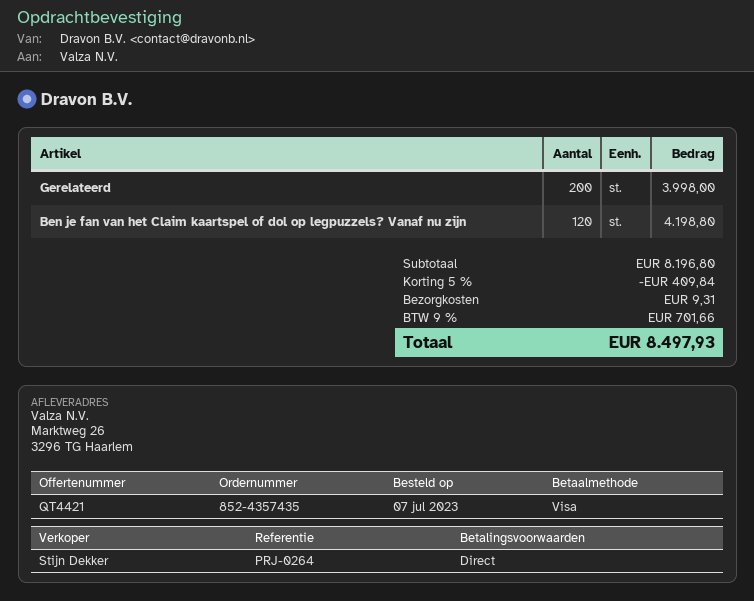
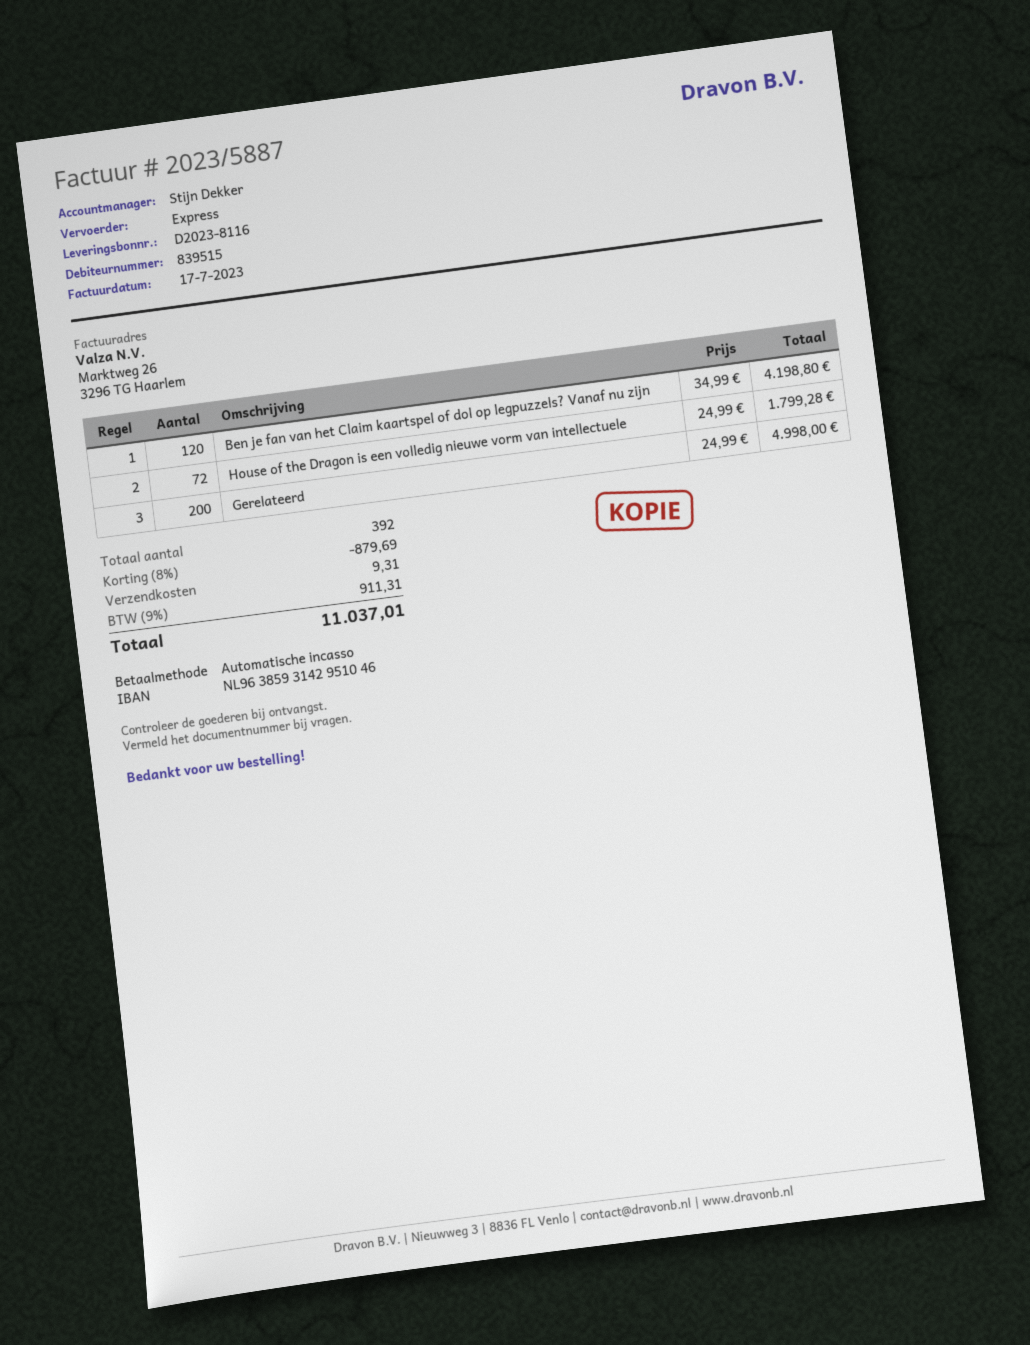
payment method: Visa -> direct debit
Gerelateerd: 200 for 3998.00 -> 200 for 4998.00
House of the Dragon is een volledig nieuwe vorm van intellectuele: none -> 72 for 1799.28
discount: 5% = 409.84 -> 8% = 879.69
tax: 9% = 701.66 -> 9% = 911.31
total: 8497.93 -> 11037.01

